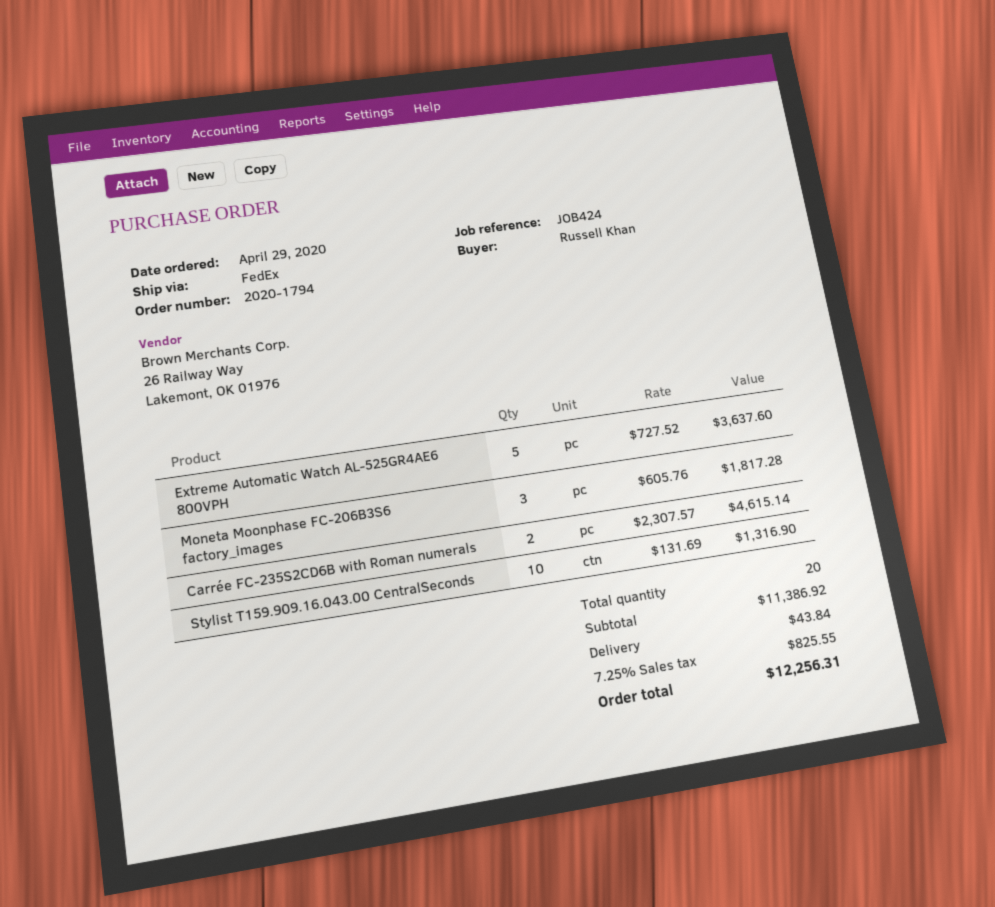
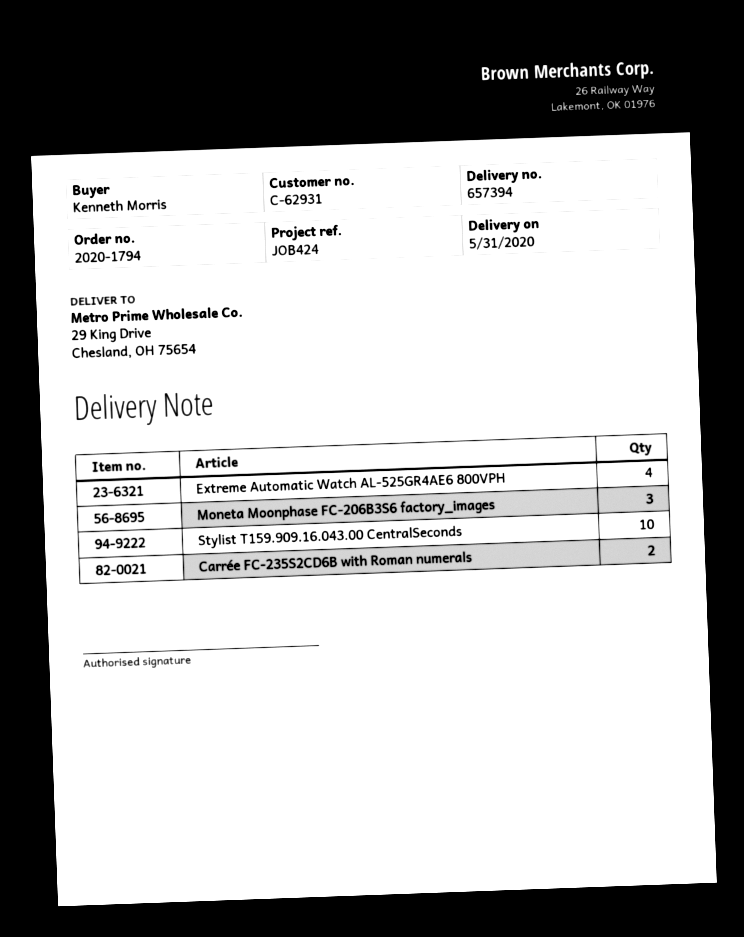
ordered by: Russell Khan -> Kenneth Morris
Extreme Automatic Watch AL-525GR4AE6 800VPH: 5 -> 4

